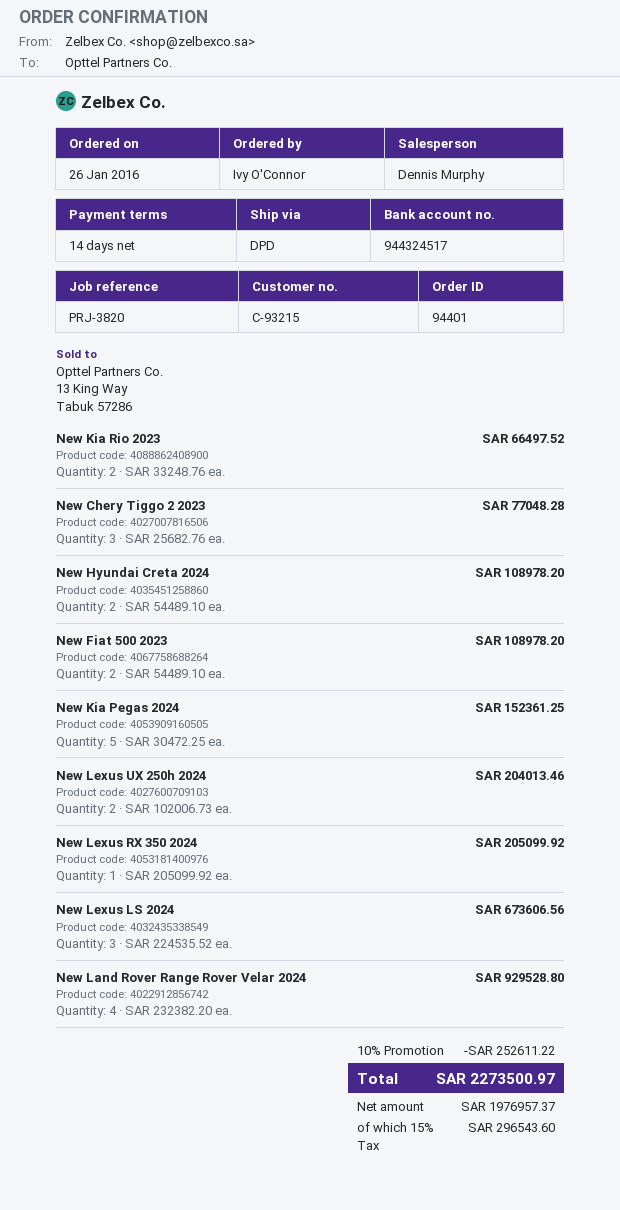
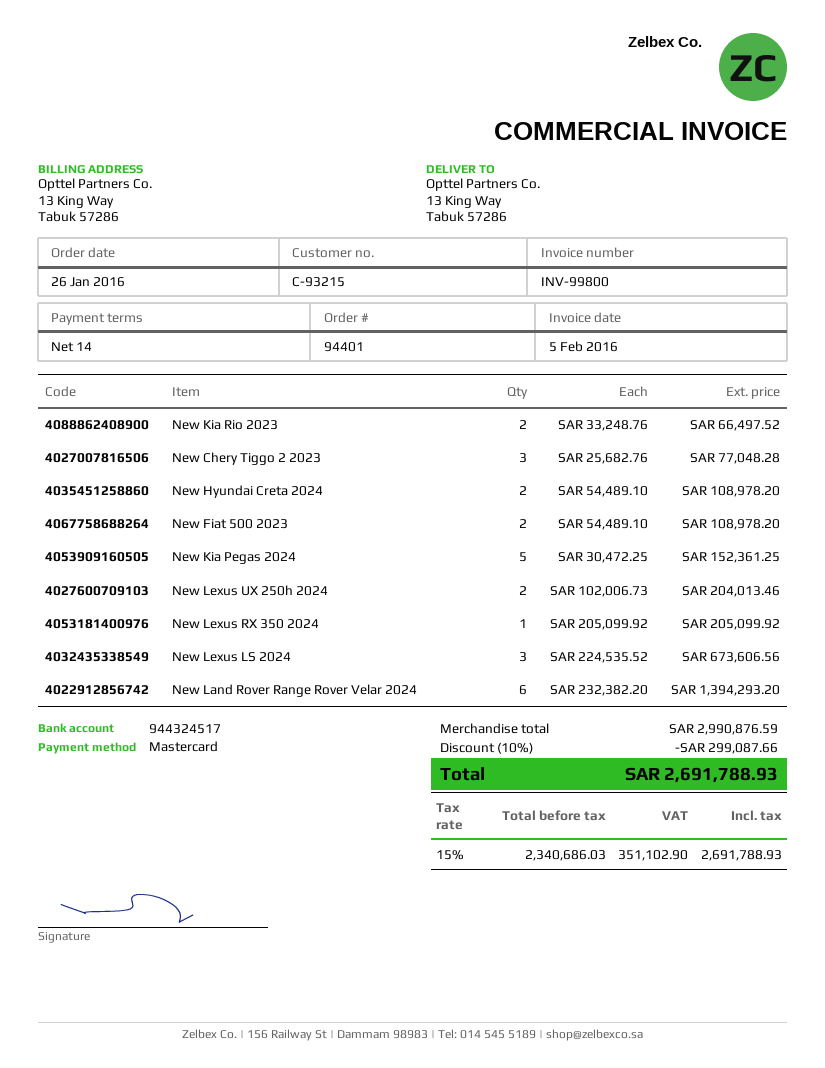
New Land Rover Range Rover Velar 2024: 4 x 232382.20 = 929528.80 -> 6 x 232382.20 = 1394293.20
discount: 10% = 252611.22 -> 10% = 299087.66
net: 1976957.37 -> 2340686.03
tax: 15% = 296543.60 -> 15% = 351102.90
total: 2273500.97 -> 2691788.93

